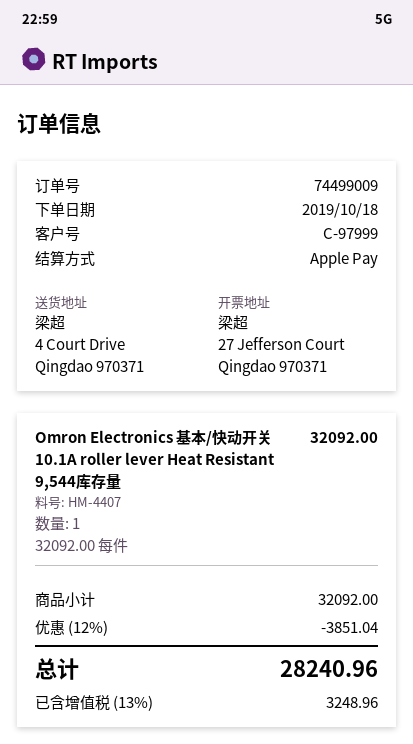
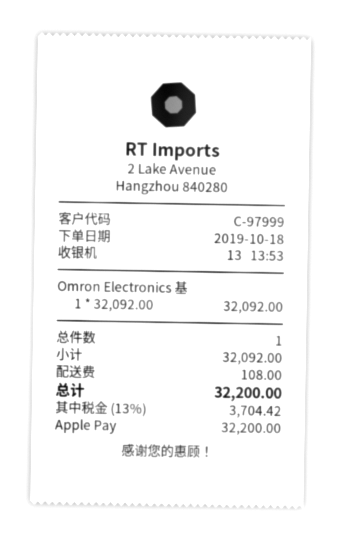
discount: 12% = 3851.04 -> none
shipping: none -> 108.00
tax: 13% = 3248.96 -> 13% = 3704.42
total: 28240.96 -> 32200.00

